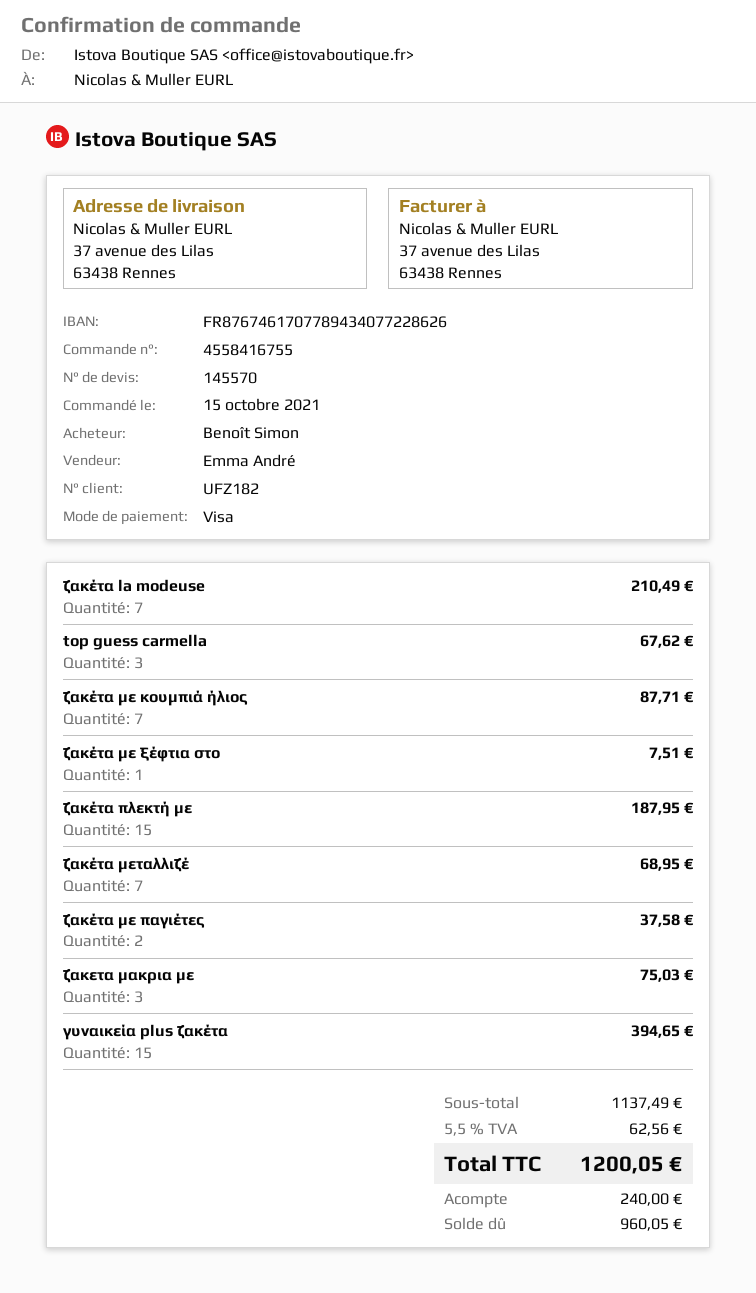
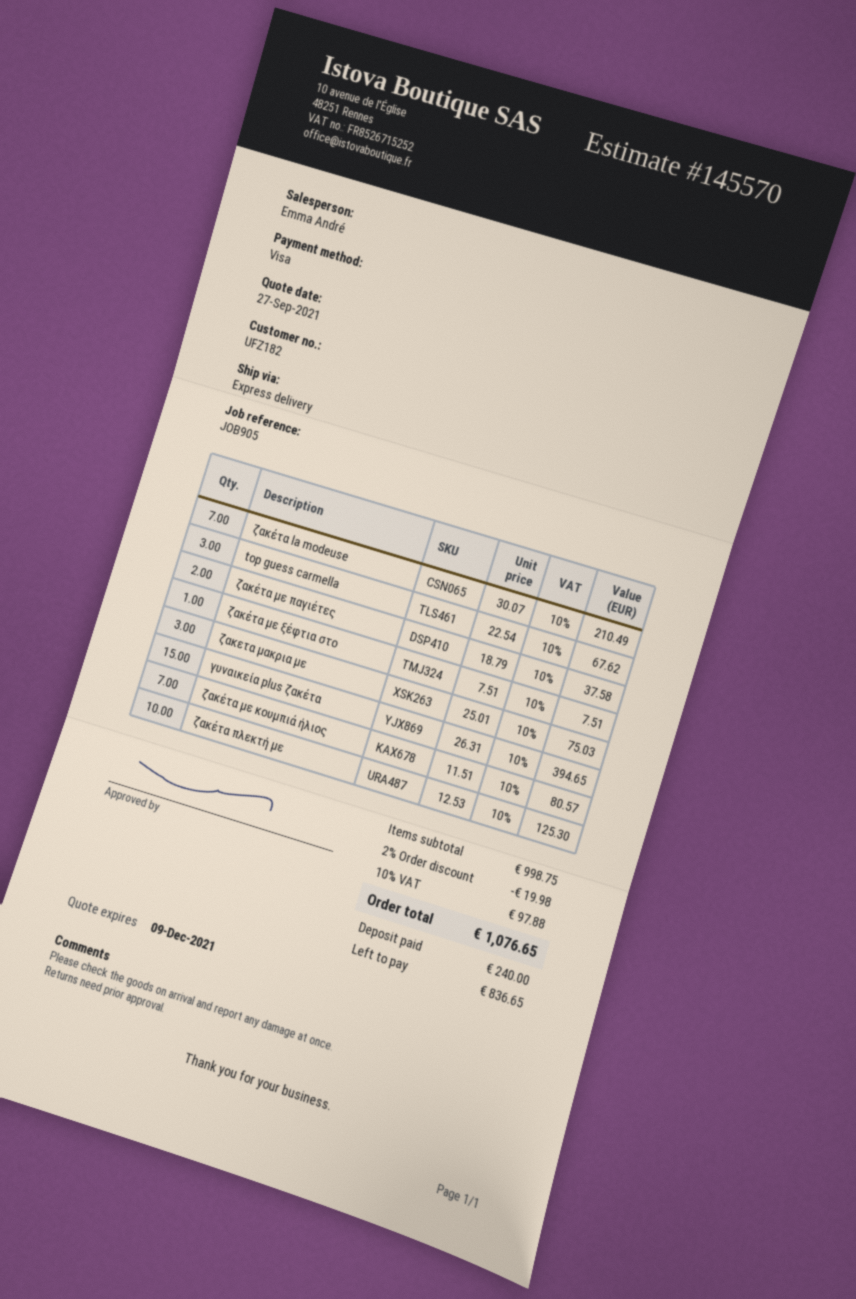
ζακέτα με κουμπιά ήλιος: 7 for 87.71 -> 7 for 80.57
ζακέτα πλεκτή με: 15 for 187.95 -> 10 for 125.30
ζακέτα μεταλλιζέ: 7 for 68.95 -> none
subtotal: 1137.49 -> 998.75
discount: none -> 2% = 19.98
tax: 5.5% = 62.56 -> 10% = 97.88
total: 1200.05 -> 1076.65
balance: 960.05 -> 836.65

